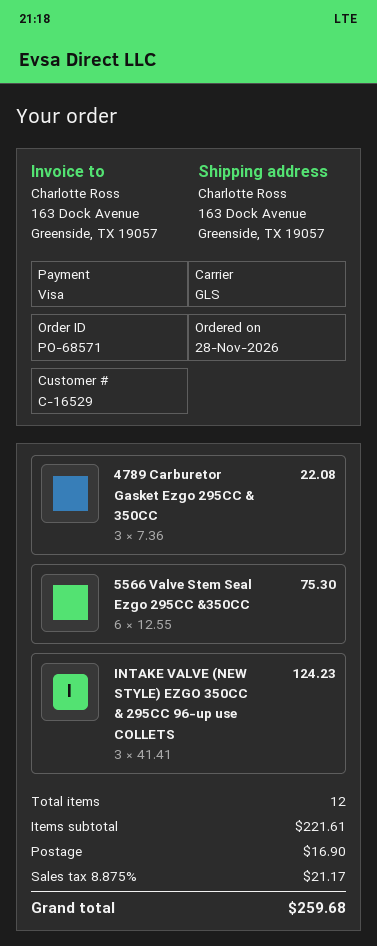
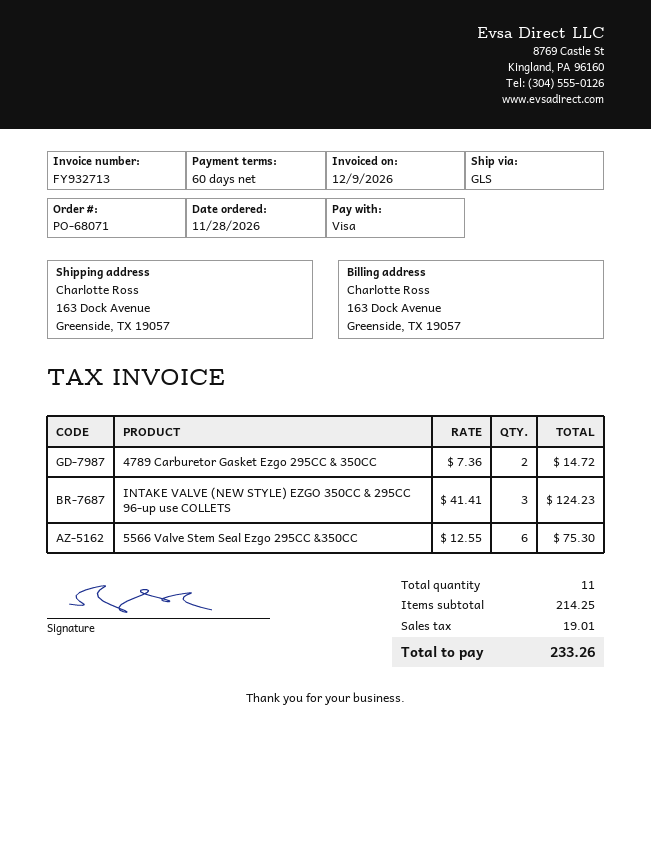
order number: PO-68571 -> PO-68071
4789 Carburetor Gasket Ezgo 295CC & 350CC: 3 x 7.36 = 22.08 -> 2 x 7.36 = 14.72
total quantity: 12 -> 11
subtotal: 221.61 -> 214.25
shipping: 16.90 -> none
tax: 21.17 -> 19.01
total: 259.68 -> 233.26

